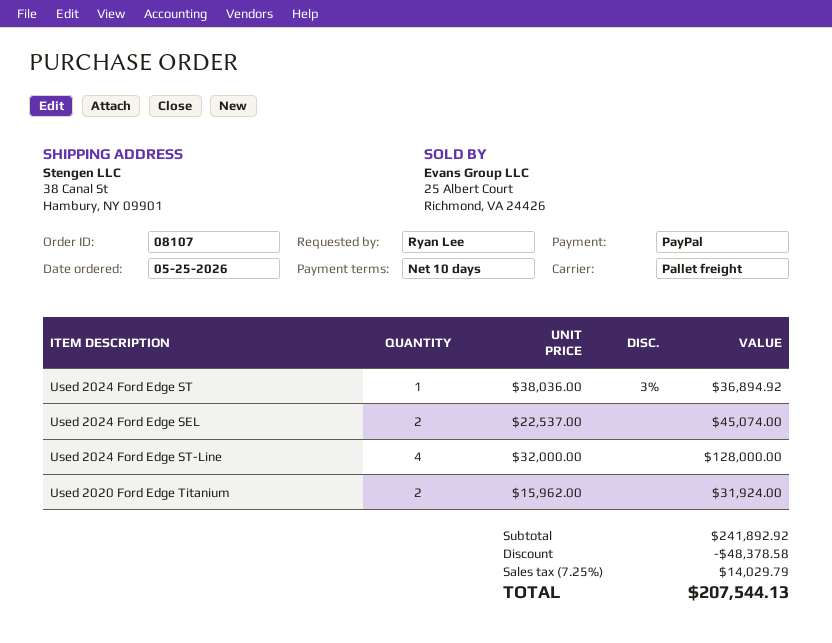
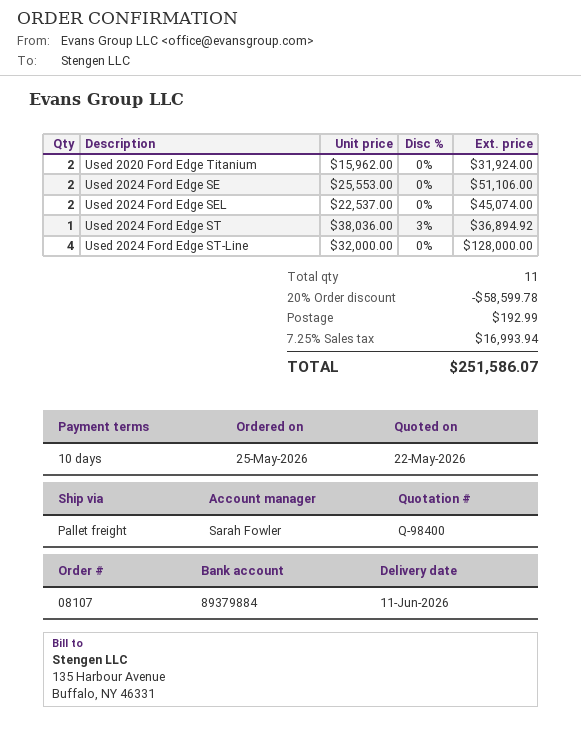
Used 2024 Ford Edge SE: none -> 2 x 25553.00 = 51106.00
discount: 48378.58 -> 58599.78
shipping: none -> 192.99
tax: 7.25% = 14029.79 -> 7.25% = 16993.94
total: 207544.13 -> 251586.07

